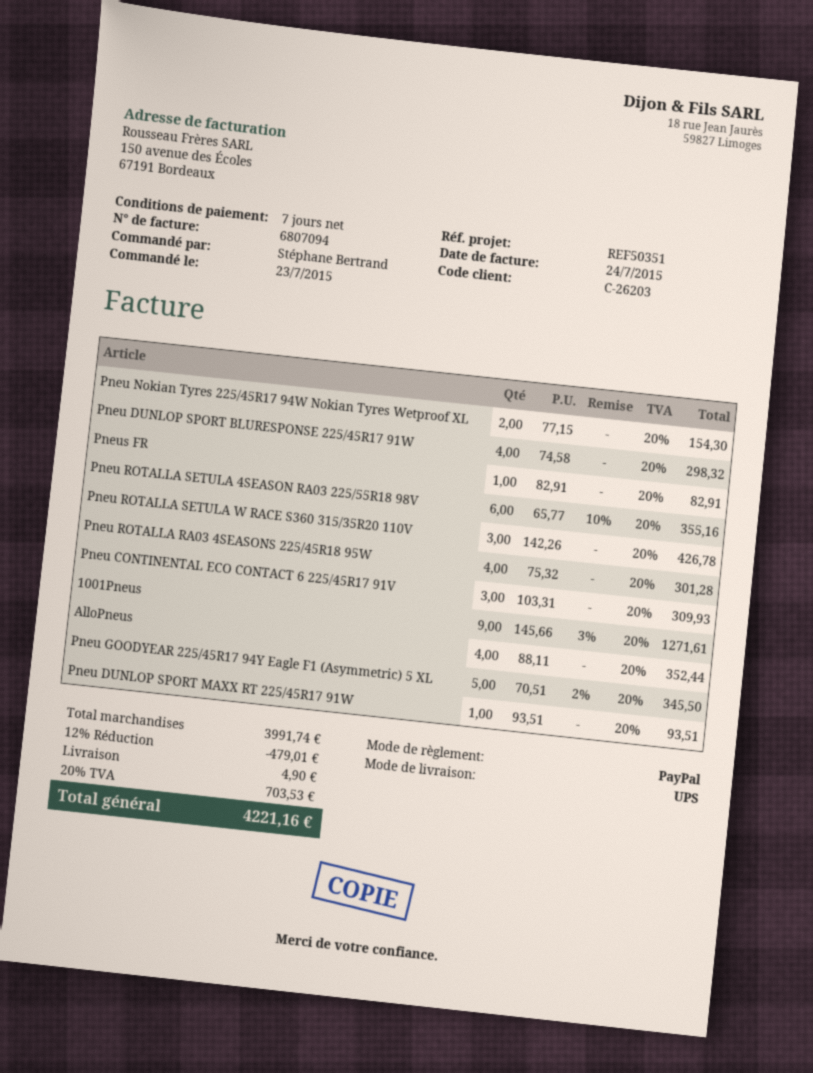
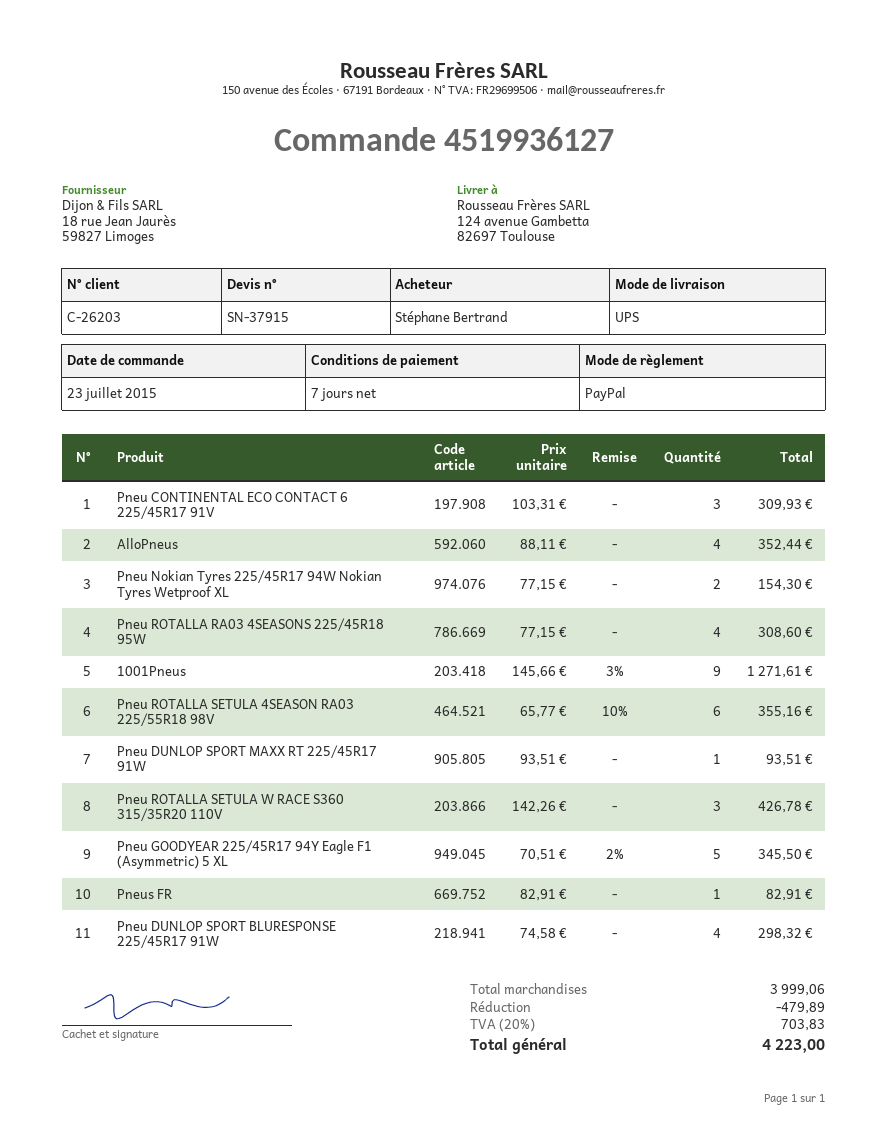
Pneu ROTALLA RA03 4SEASONS 225/45R18 95W: 4 x 75.32 = 301.28 -> 4 x 77.15 = 308.60
subtotal: 3991.74 -> 3999.06
discount: 479.01 -> 479.89
shipping: 4.90 -> none
tax: 20% = 703.53 -> 20% = 703.83
total: 4221.16 -> 4223.00

